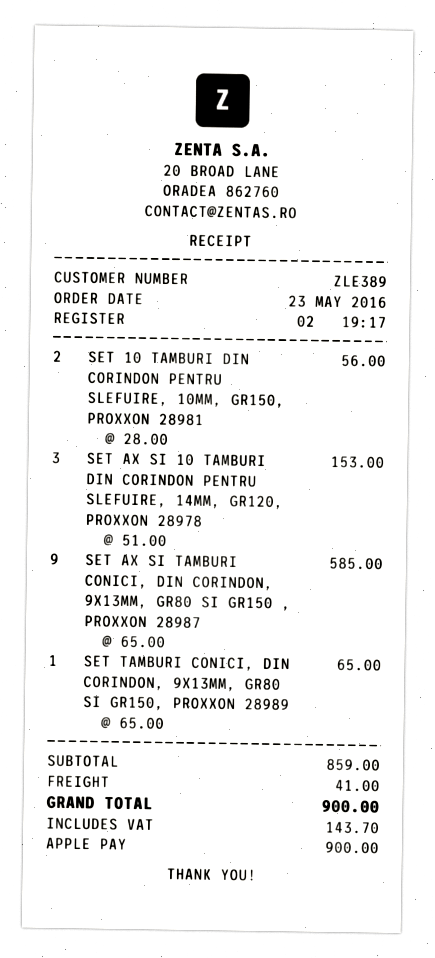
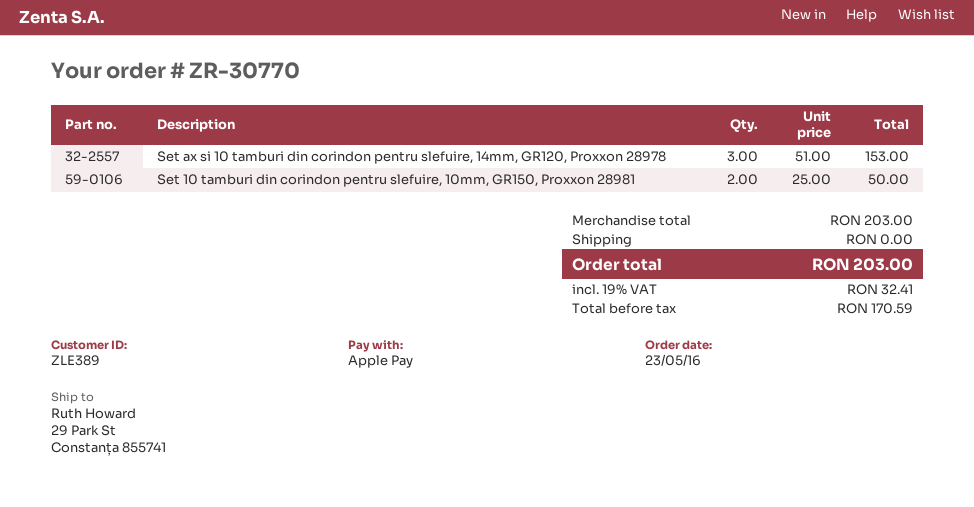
SET 10 TAMBURI DIN CORINDON PENTRU SLEFUIRE, 10MM, GR150, PROXXON 28981: 2 x 28.00 = 56.00 -> 2 x 25.00 = 50.00
SET AX SI TAMBURI CONICI, DIN CORINDON, 9X13MM, GR80 SI GR150 , PROXXON 28987: 9 x 65.00 = 585.00 -> none
SET TAMBURI CONICI, DIN CORINDON, 9X13MM, GR80 SI GR150, PROXXON 28989: 1 x 65.00 = 65.00 -> none
subtotal: 859.00 -> 203.00
shipping: 41.00 -> 0.00
tax: 143.70 -> 32.41
total: 900.00 -> 203.00

